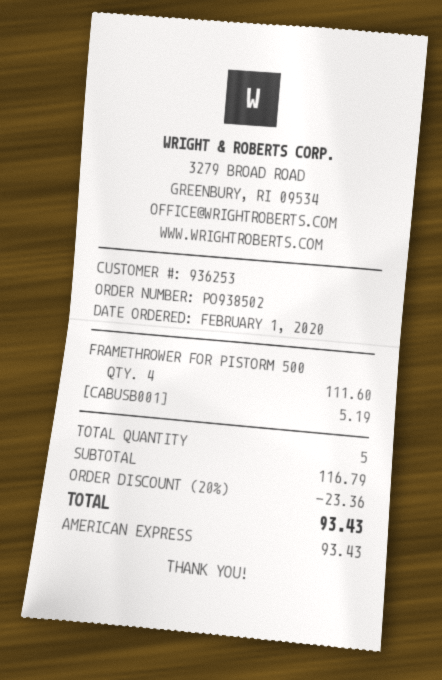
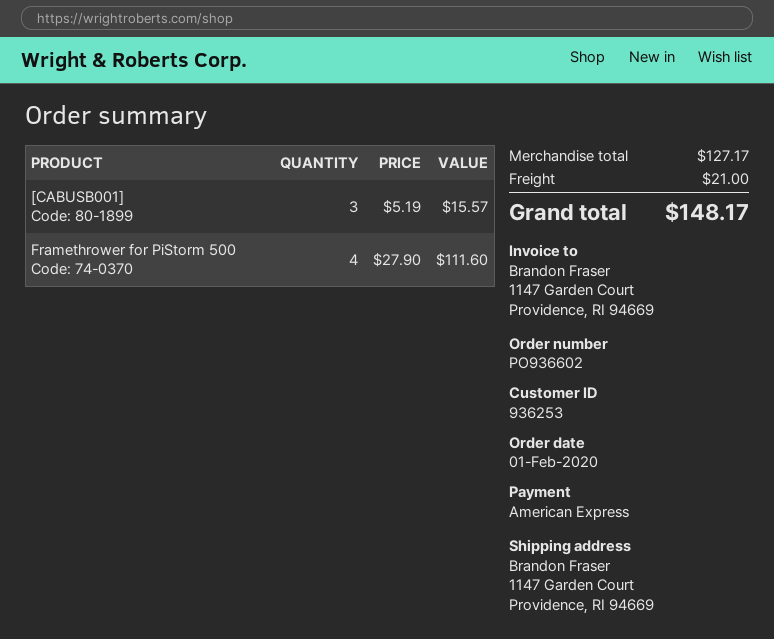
order number: PO938502 -> PO936602
[CABUSB001]: 1 for 5.19 -> 3 for 15.57
subtotal: 116.79 -> 127.17
discount: 20% = 23.36 -> none
shipping: none -> 21.00
total: 93.43 -> 148.17

